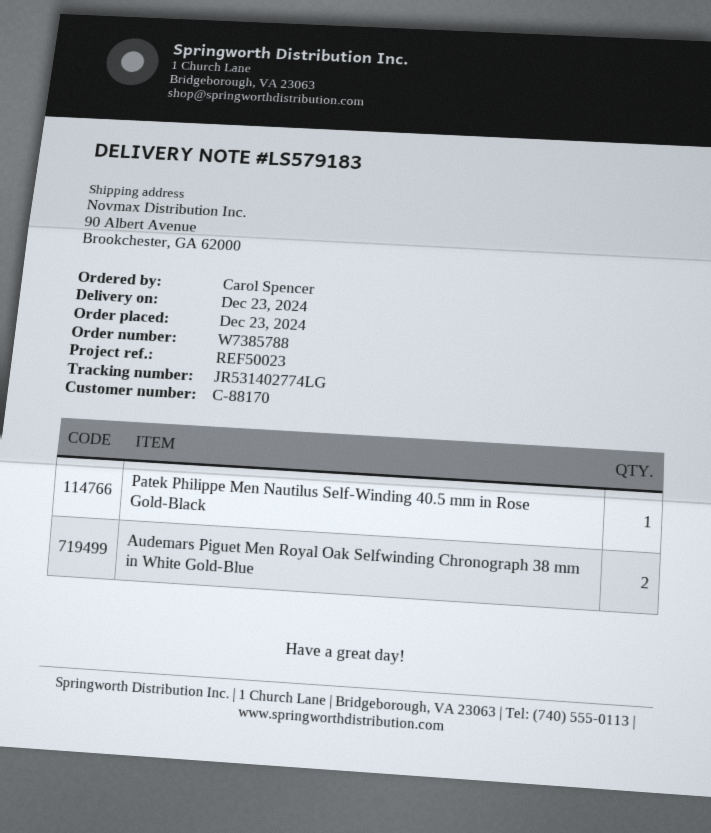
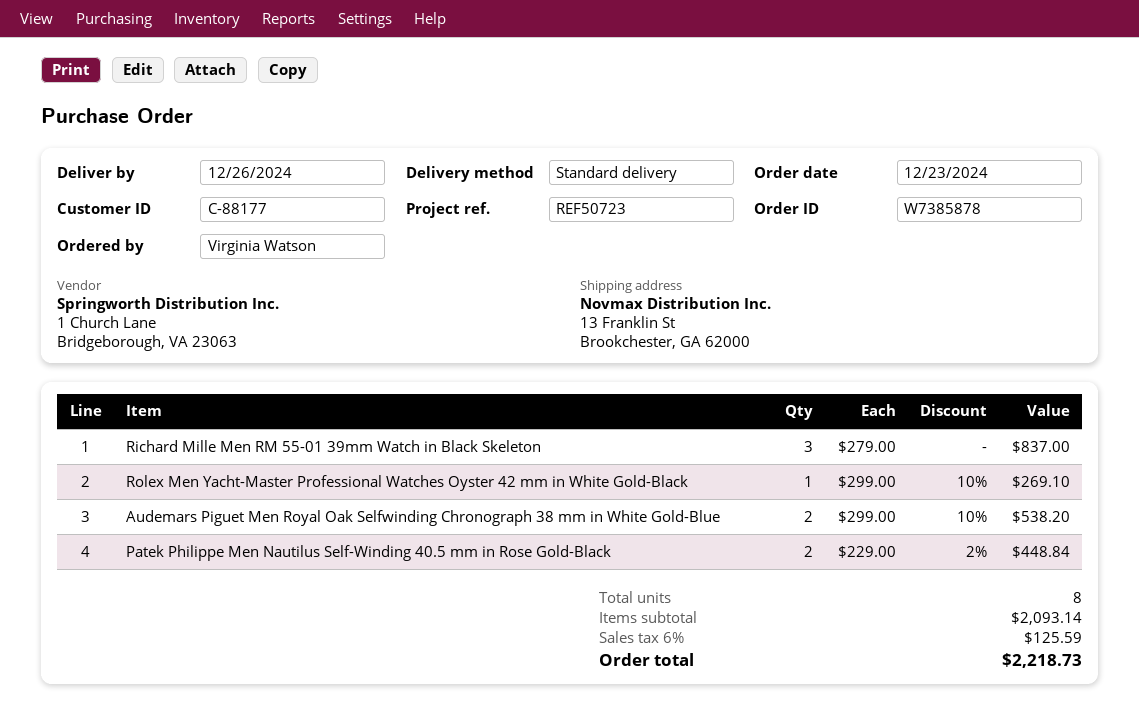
order number: W7385788 -> W7385878
delivery date: 2024-12-23 -> 2024-12-26
customer number: C-88170 -> C-88177
reference: REF50023 -> REF50723
ordered by: Carol Spencer -> Virginia Watson
ship to: 90 Albert Avenue, Brookchester, GA 62000 -> 13 Franklin St, Brookchester, GA 62000
Patek Philippe Men Nautilus Self-Winding 40.5 mm in Rose Gold-Black: 1 -> 2
Richard Mille Men RM 55-01 39mm Watch in Black Skeleton: none -> 3
Rolex Men Yacht-Master Professional Watches Oyster 42 mm in White Gold-Black: none -> 1

